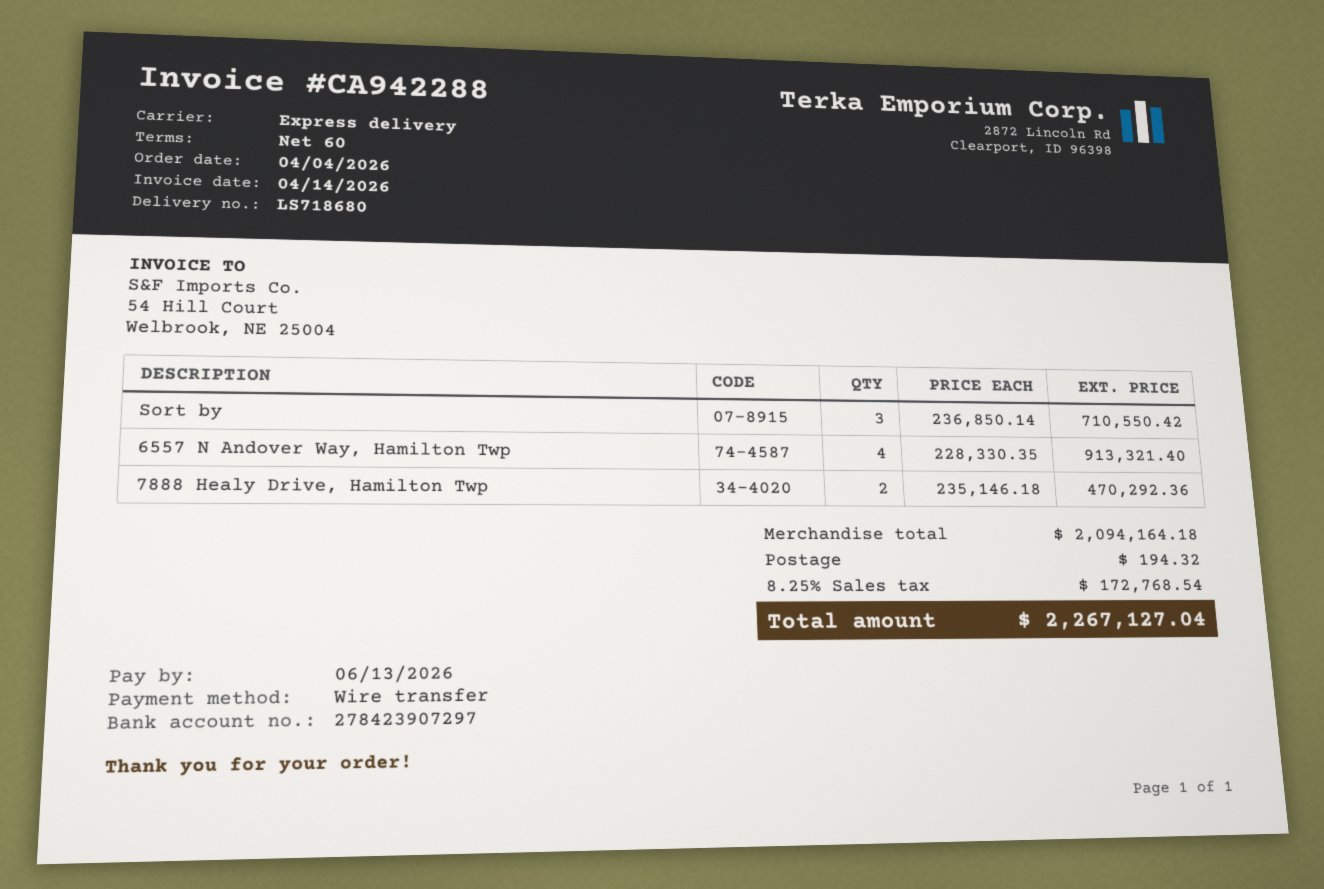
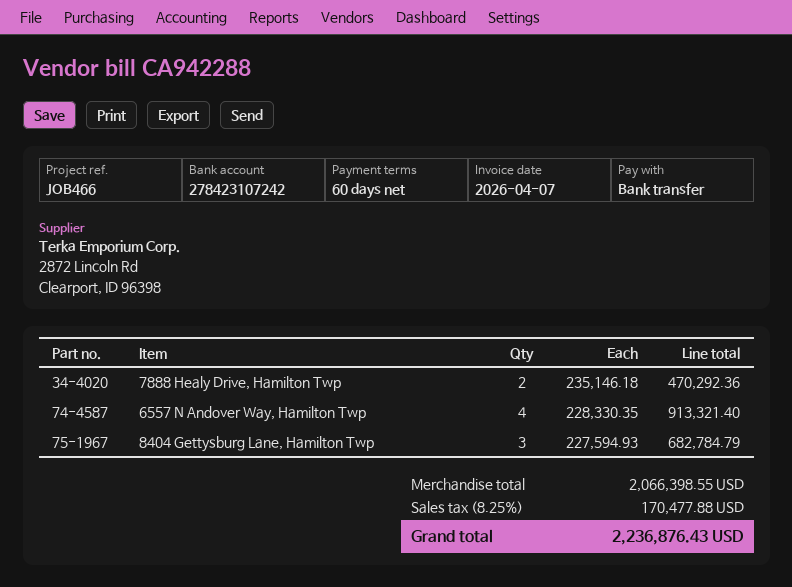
invoice date: 2026-04-14 -> 2026-04-07
bank account: 278423907297 -> 278423107242
Sort by: 3 x 236850.14 = 710550.42 -> none
8404 Gettysburg Lane, Hamilton Twp: none -> 3 x 227594.93 = 682784.79
subtotal: 2094164.18 -> 2066398.55
shipping: 194.32 -> none
tax: 8.25% = 172768.54 -> 8.25% = 170477.88
total: 2267127.04 -> 2236876.43

